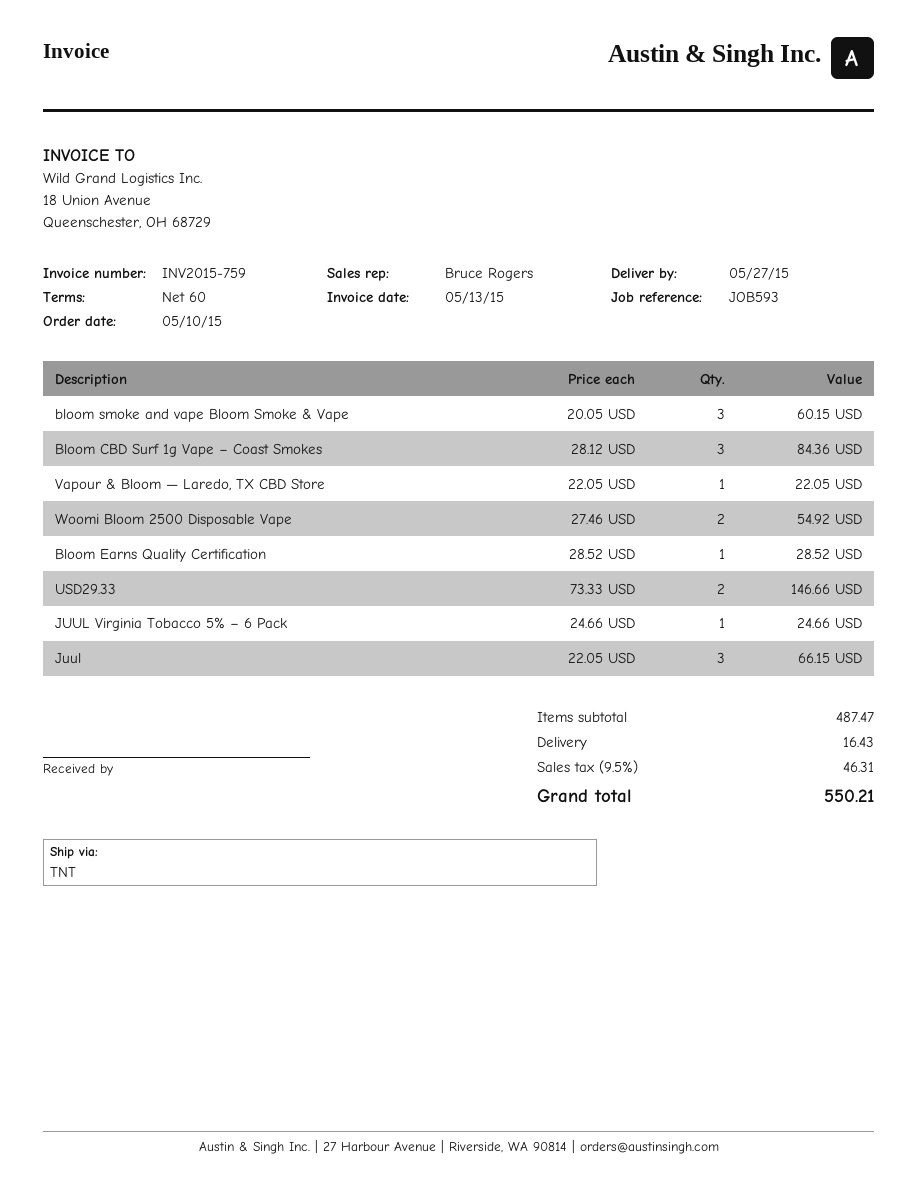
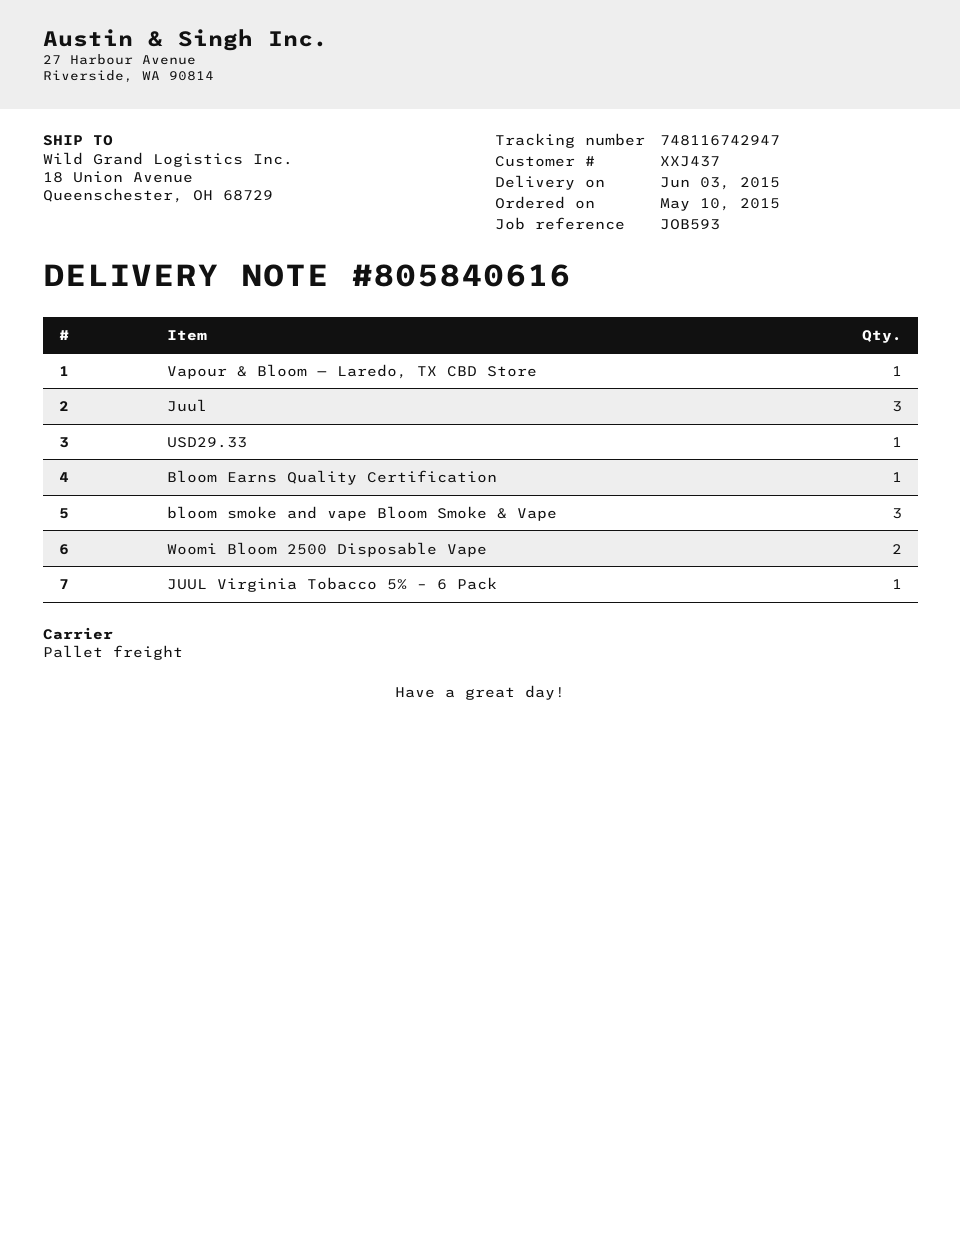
delivery date: 2015-05-27 -> 2015-06-03
shipping method: TNT -> pallet freight
Bloom CBD Surf 1g Vape – Coast Smokes: 3 -> none
USD29.33: 2 -> 1

